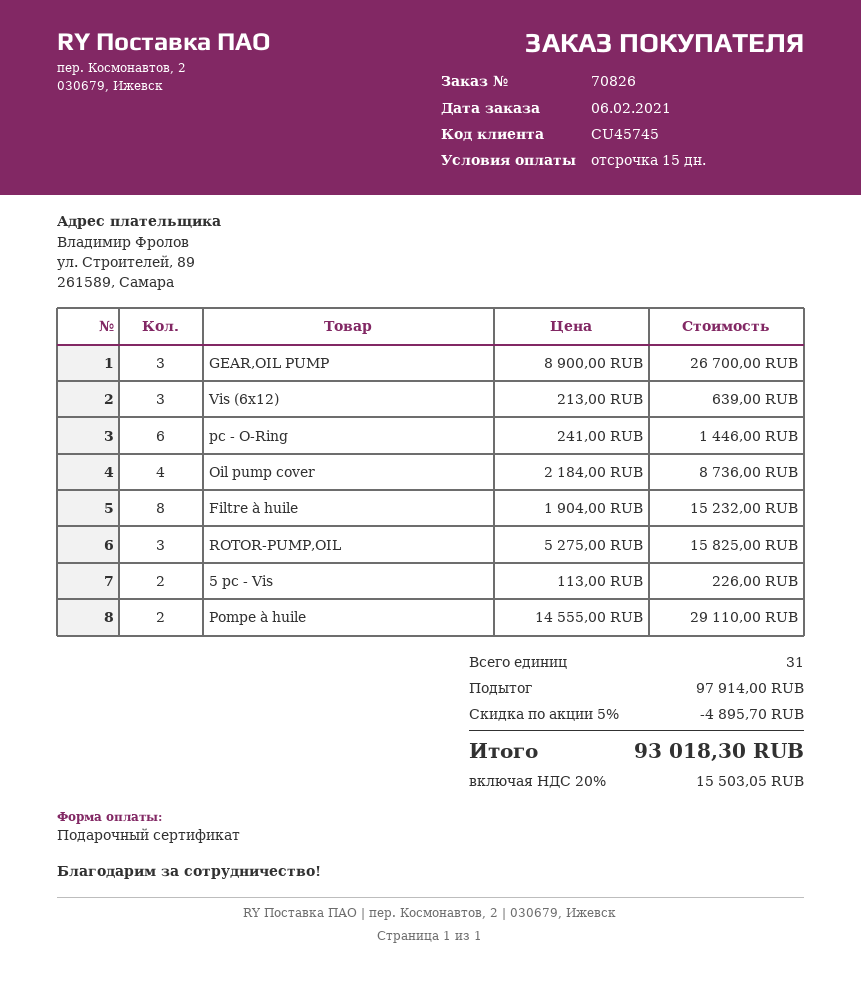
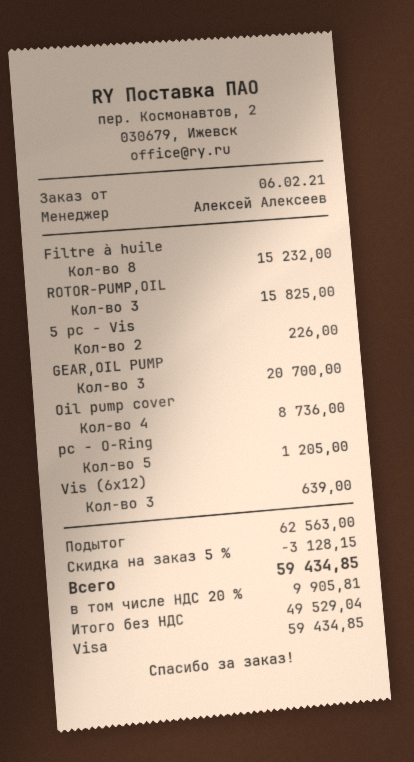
payment method: gift card -> Visa
GEAR,OIL PUMP: 3 for 26700.00 -> 3 for 20700.00
pc - O-Ring: 6 for 1446.00 -> 5 for 1205.00
Pompe à huile: 2 for 29110.00 -> none
subtotal: 97914.00 -> 62563.00
discount: 5% = 4895.70 -> 5% = 3128.15
tax: 20% = 15503.05 -> 20% = 9905.81
total: 93018.30 -> 59434.85

